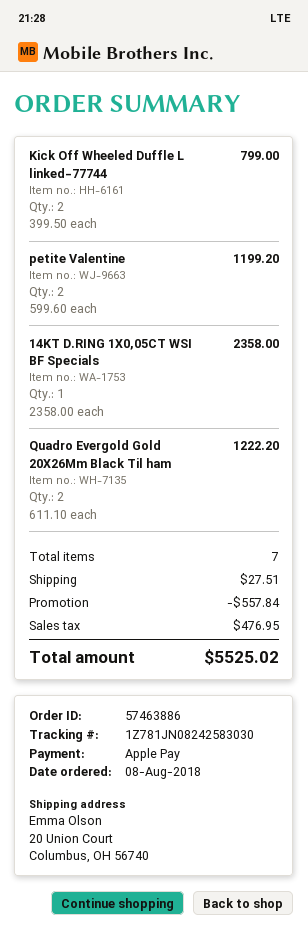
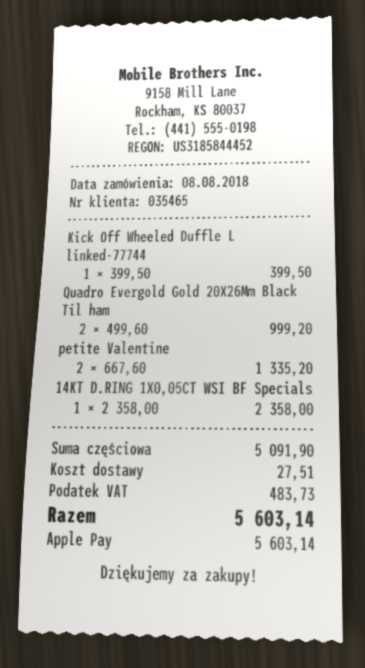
Kick Off Wheeled Duffle L linked-77744: 2 x 399.50 = 799.00 -> 1 x 399.50 = 399.50
petite Valentine: 2 x 599.60 = 1199.20 -> 2 x 667.60 = 1335.20
Quadro Evergold Gold 20X26Mm Black Til ham: 2 x 611.10 = 1222.20 -> 2 x 499.60 = 999.20
discount: 557.84 -> none
tax: 476.95 -> 483.73
total: 5525.02 -> 5603.14

